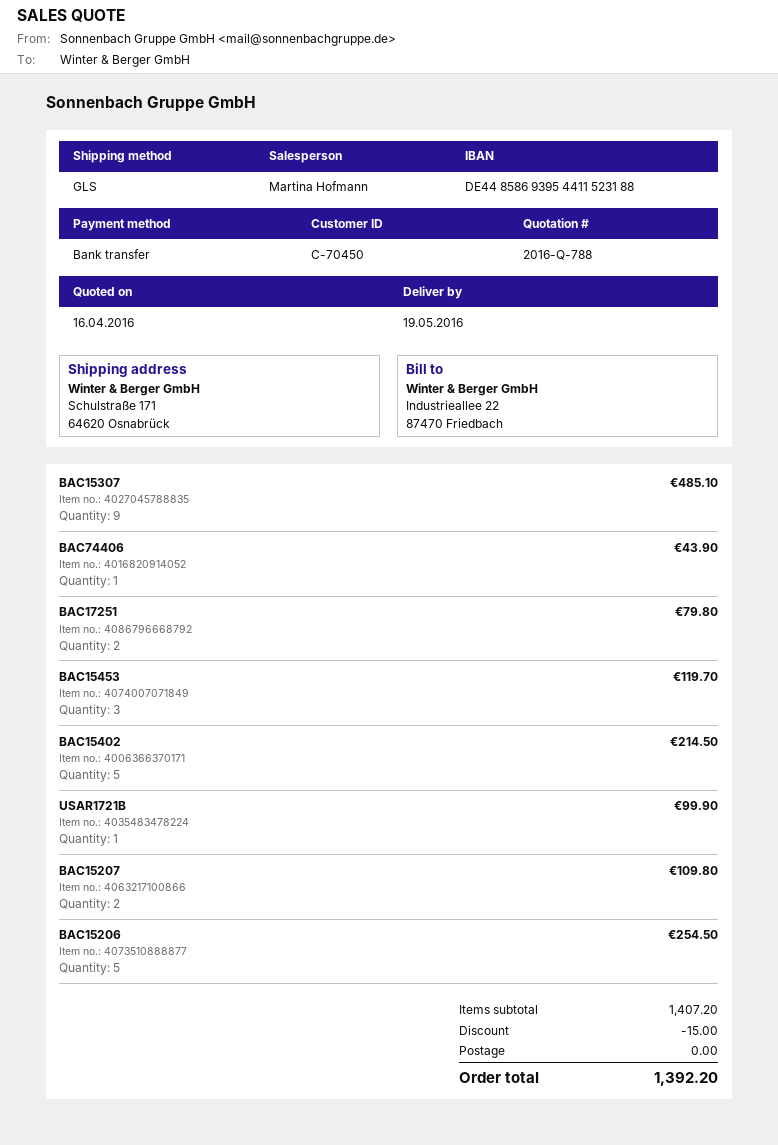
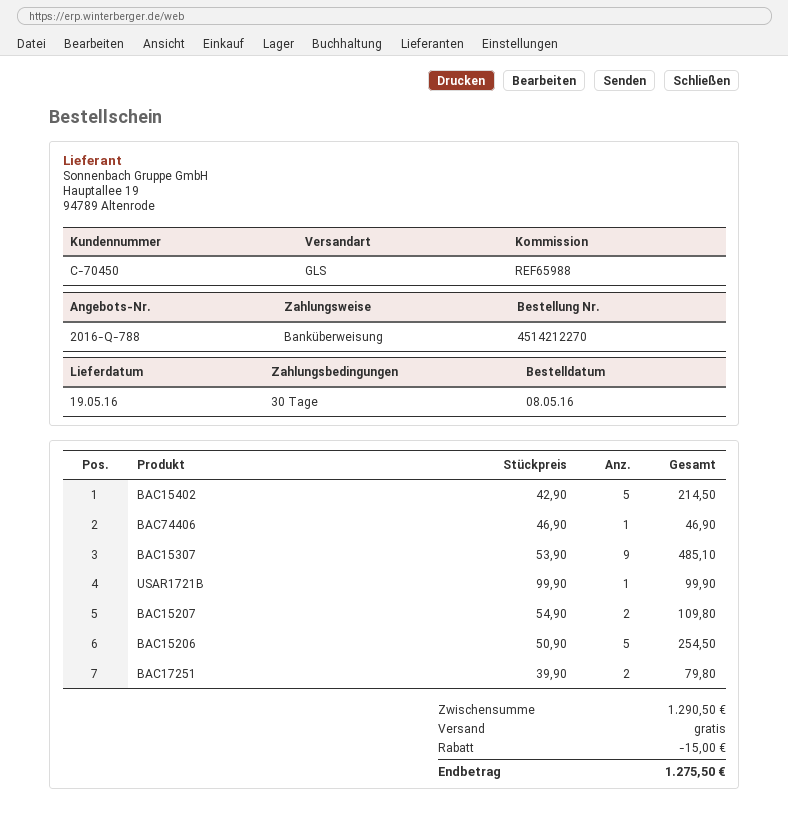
BAC74406: 1 for 43.90 -> 1 for 46.90
BAC15453: 3 for 119.70 -> none
subtotal: 1407.20 -> 1290.50
total: 1392.20 -> 1275.50

